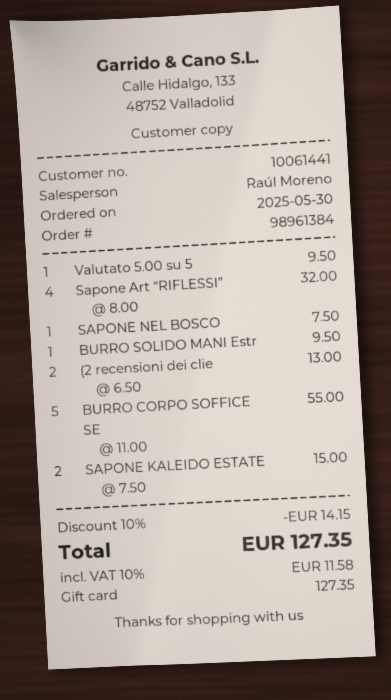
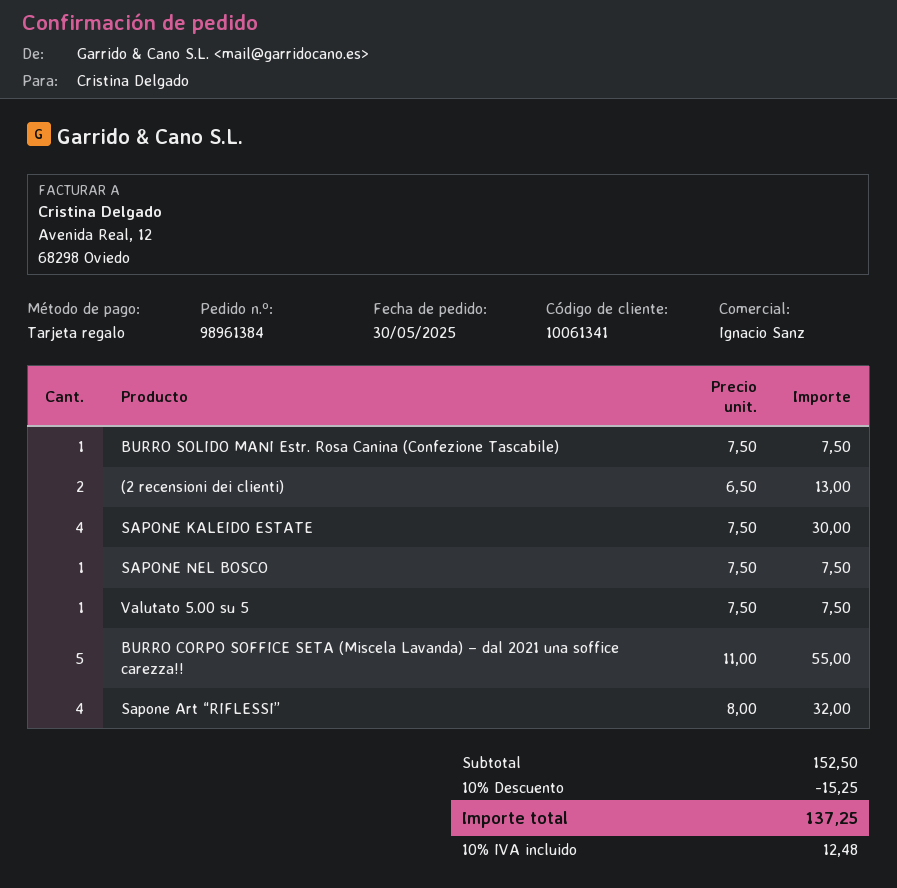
customer number: 10061441 -> 10061341
sales rep: Raúl Moreno -> Ignacio Sanz
Valutato 5.00 su 5: 1 x 9.50 = 9.50 -> 1 x 7.50 = 7.50
BURRO SOLIDO MANI Estr: 1 x 9.50 = 9.50 -> 1 x 7.50 = 7.50
SAPONE KALEIDO ESTATE: 2 x 7.50 = 15.00 -> 4 x 7.50 = 30.00
discount: 10% = 14.15 -> 10% = 15.25
tax: 10% = 11.58 -> 10% = 12.48
total: 127.35 -> 137.25

